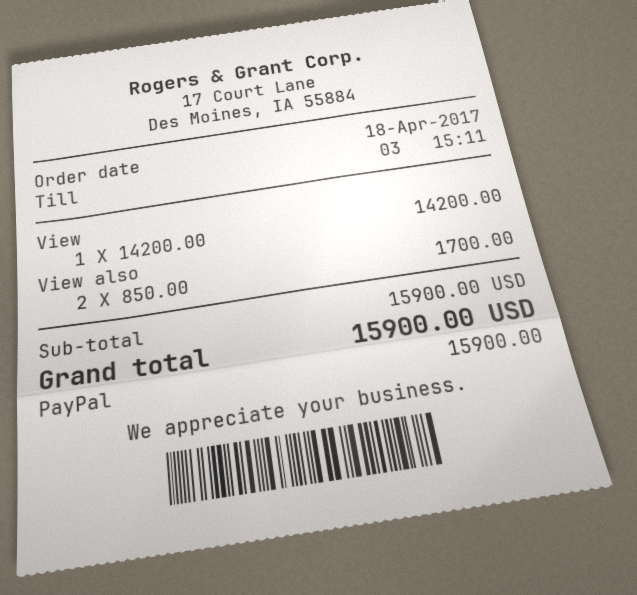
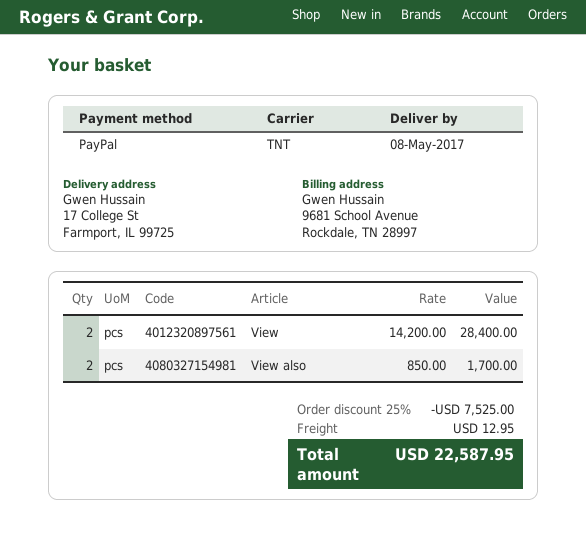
View: 1 x 14200.00 = 14200.00 -> 2 x 14200.00 = 28400.00
discount: none -> 25% = 7525.00
shipping: none -> 12.95
total: 15900.00 -> 22587.95

